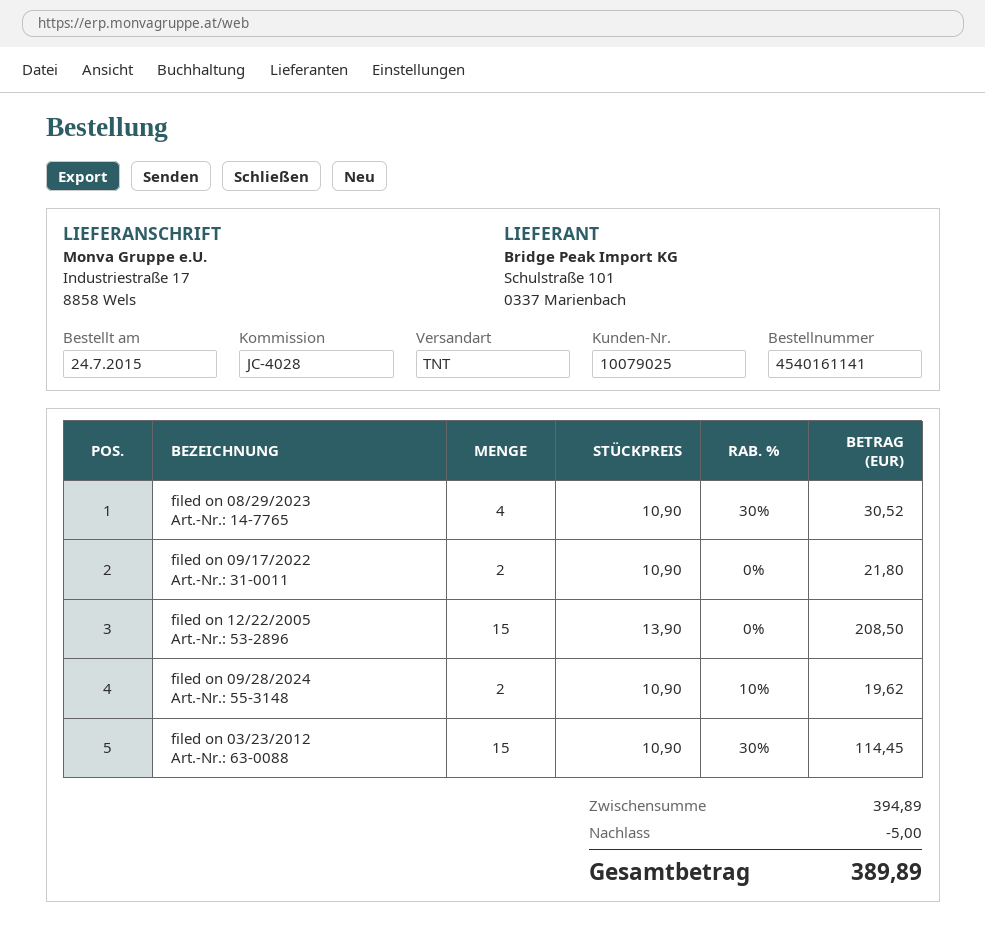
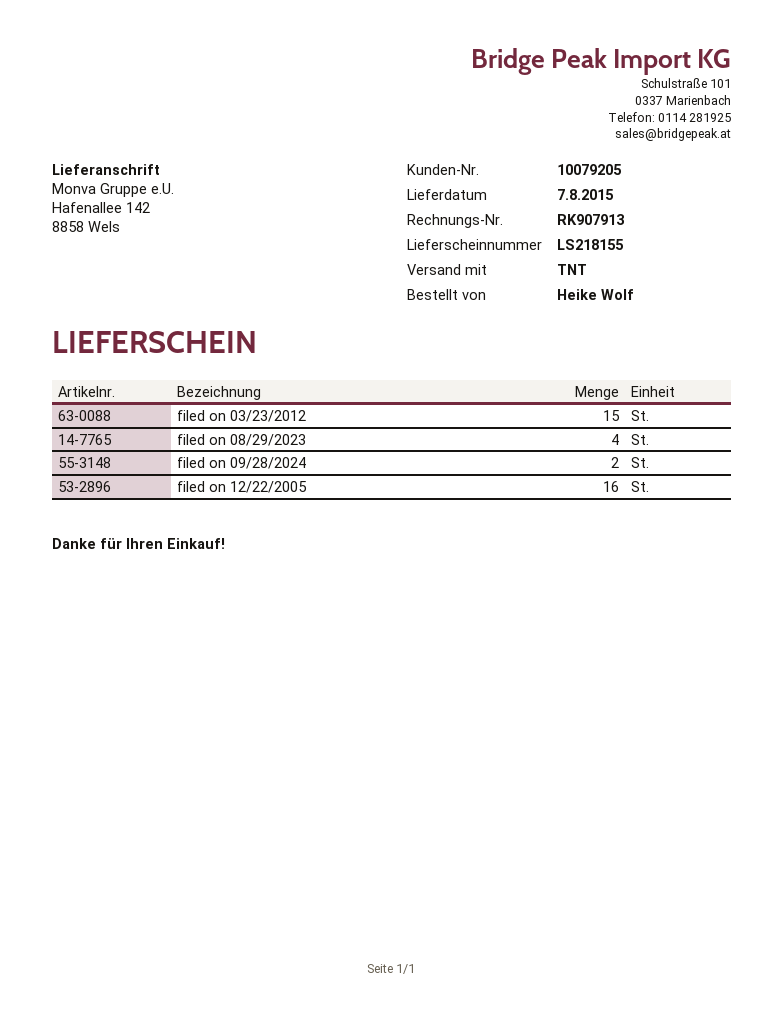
customer number: 10079025 -> 10079205
ship to: Industriestraße 17, 8858 Wels -> Hafenallee 142, 8858 Wels
filed on 09/17/2022: 2 -> none
filed on 12/22/2005: 15 -> 16

